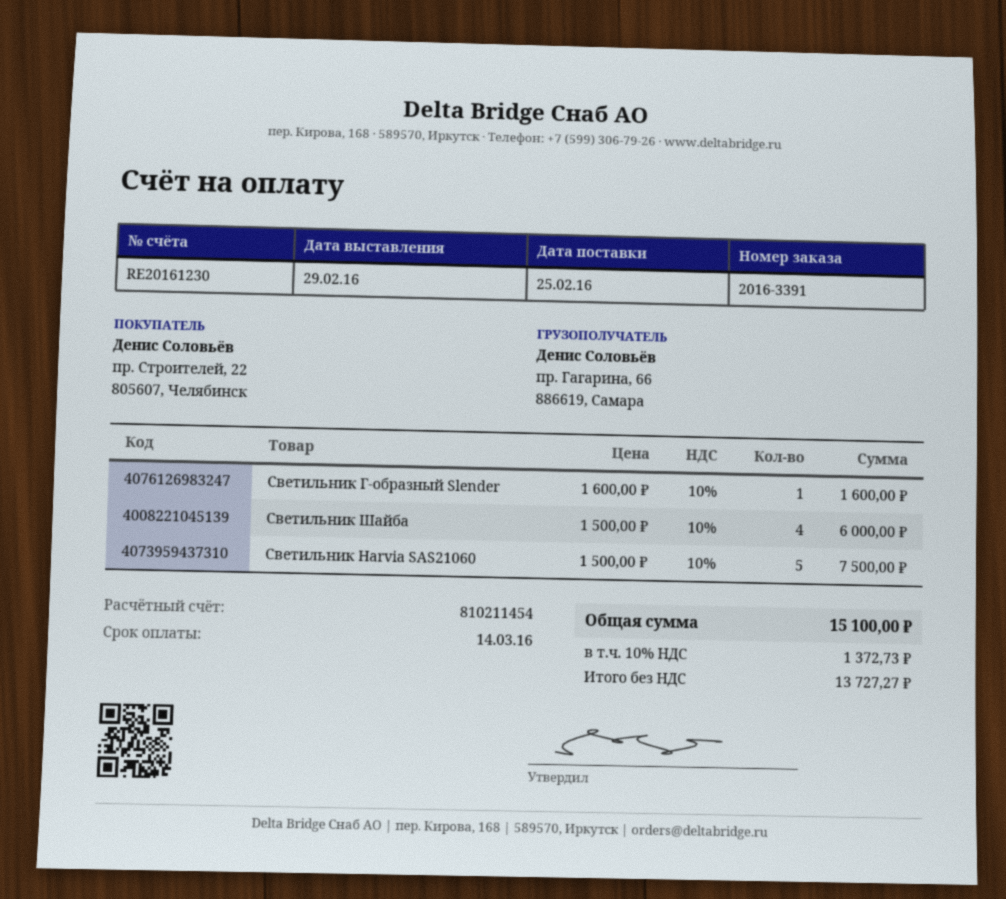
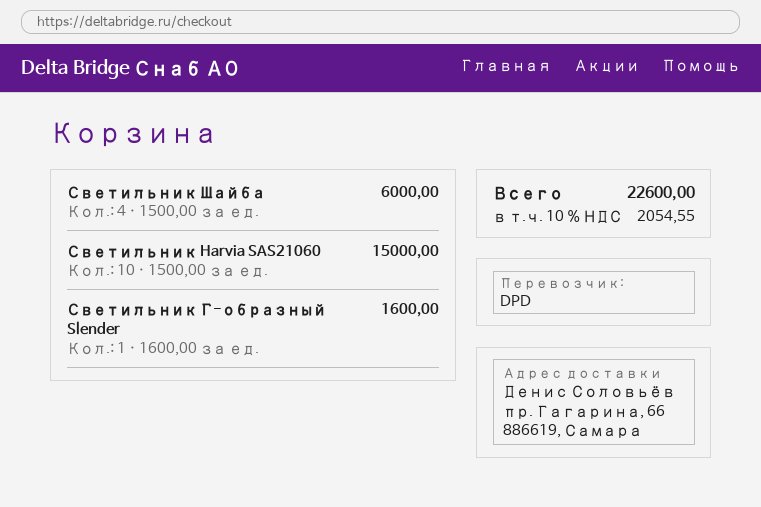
Светильник Harvia SAS21060: 5 x 1500.00 = 7500.00 -> 10 x 1500.00 = 15000.00
tax: 10% = 1372.73 -> 10% = 2054.55
total: 15100.00 -> 22600.00

